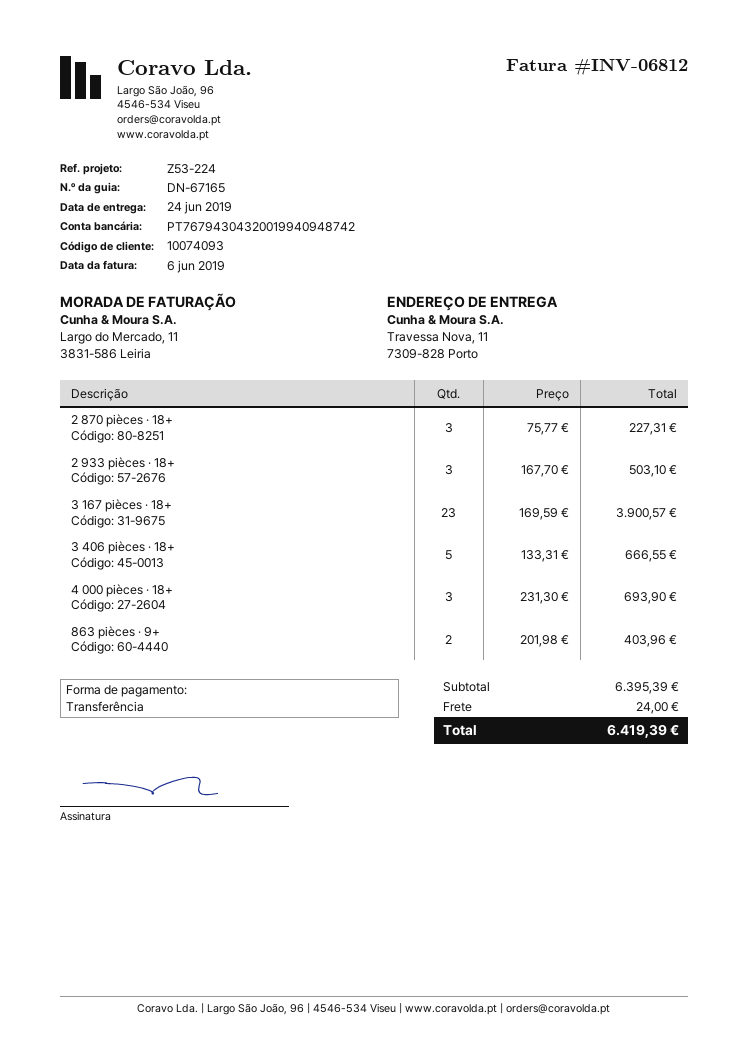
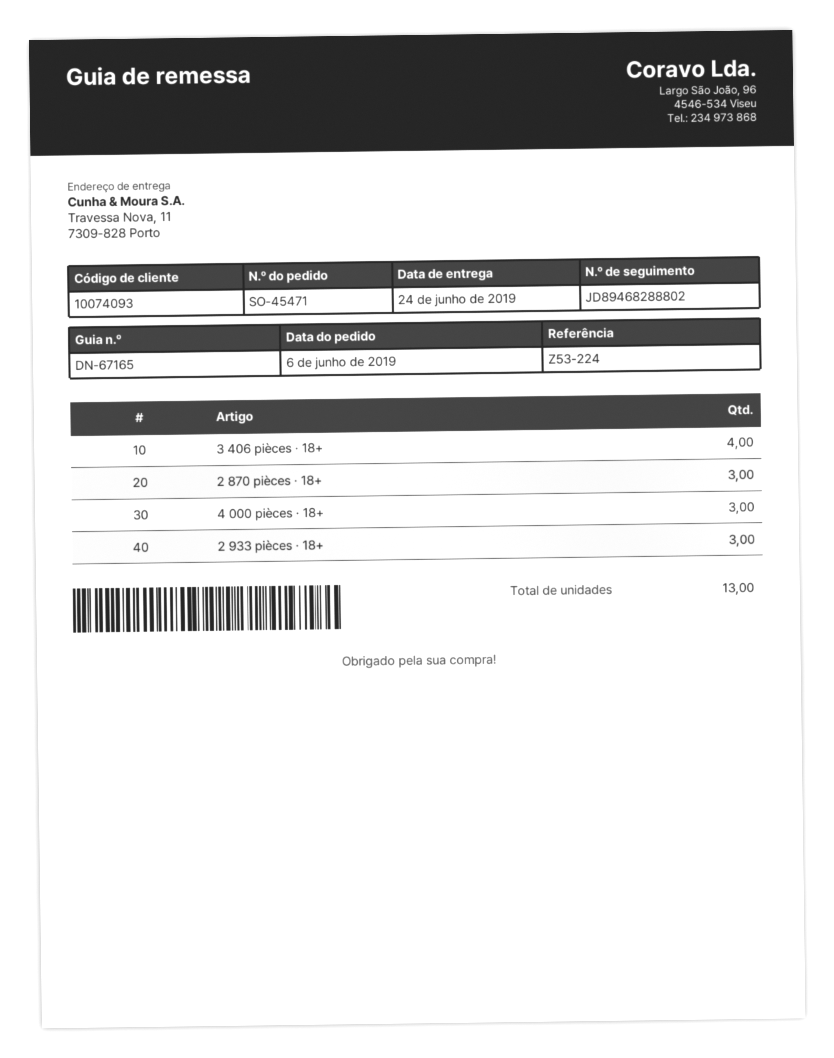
3 167 pièces · 18+: 23 -> none
3 406 pièces · 18+: 5 -> 4
863 pièces · 9+: 2 -> none

